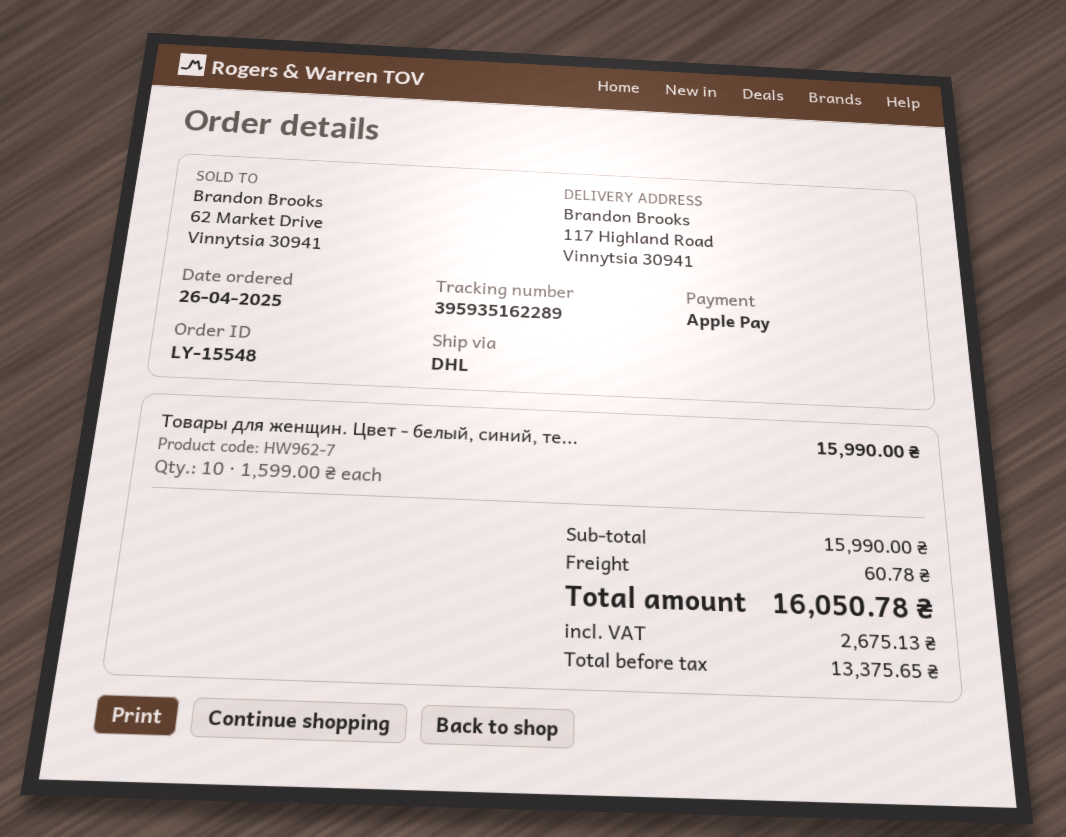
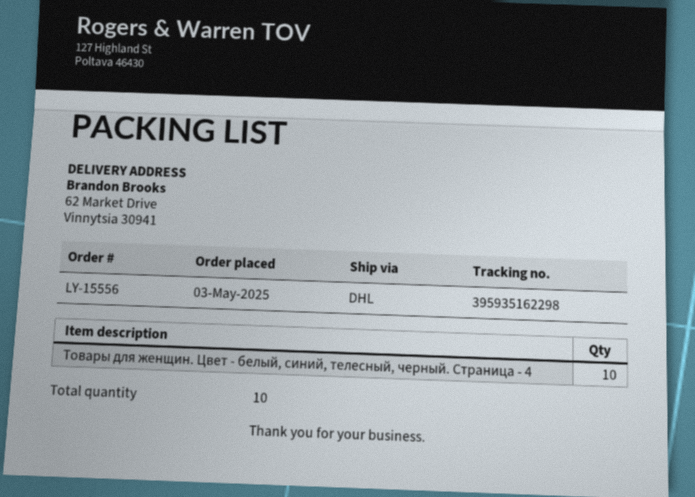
order number: LY-15548 -> LY-15556
order date: 2025-04-26 -> 2025-05-03
tracking number: 395935162289 -> 395935162298
ship to: 117 Highland Road, Vinnytsia 30941 -> 62 Market Drive, Vinnytsia 30941

